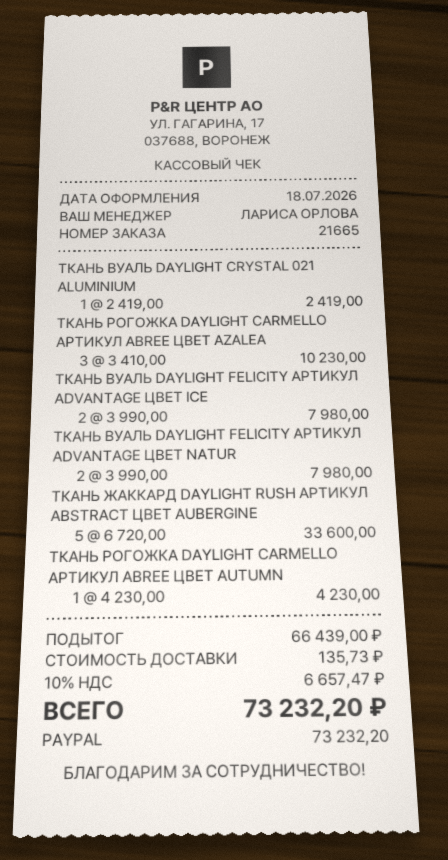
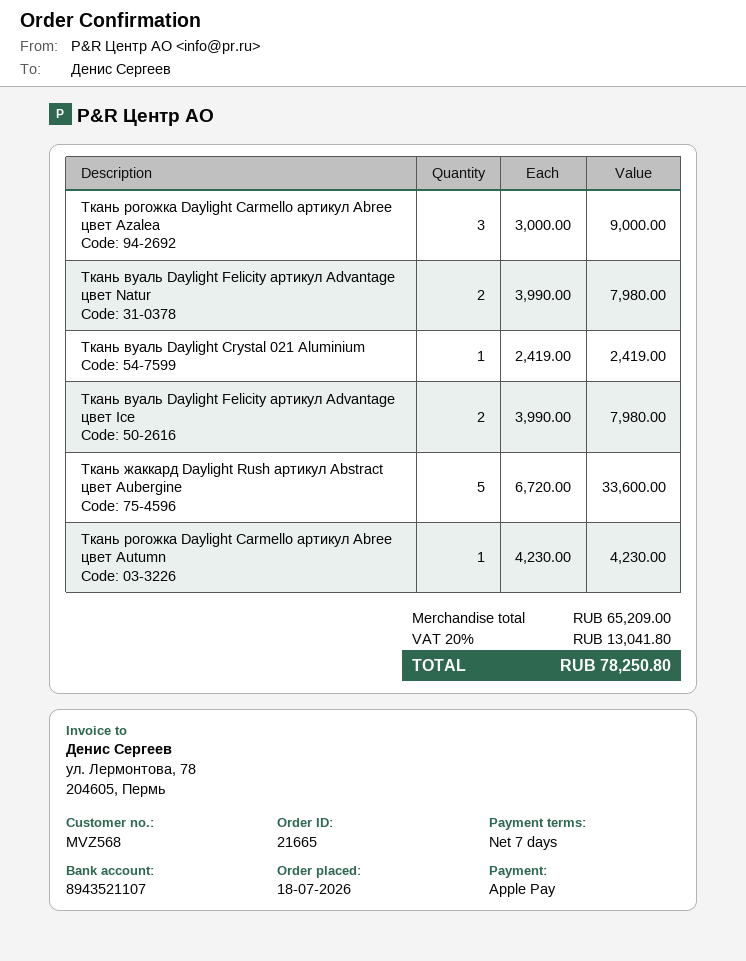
payment method: PayPal -> Apple Pay
ТКАНЬ РОГОЖКА DAYLIGHT CARMELLO АРТИКУЛ ABREE ЦВЕТ AZALEA: 3 x 3410.00 = 10230.00 -> 3 x 3000.00 = 9000.00
subtotal: 66439.00 -> 65209.00
shipping: 135.73 -> none
tax: 10% = 6657.47 -> 20% = 13041.80
total: 73232.20 -> 78250.80

